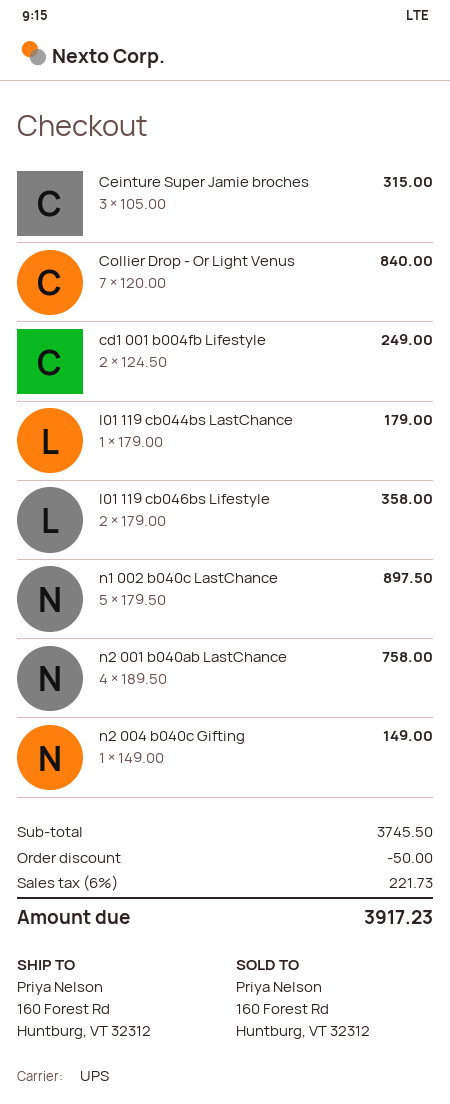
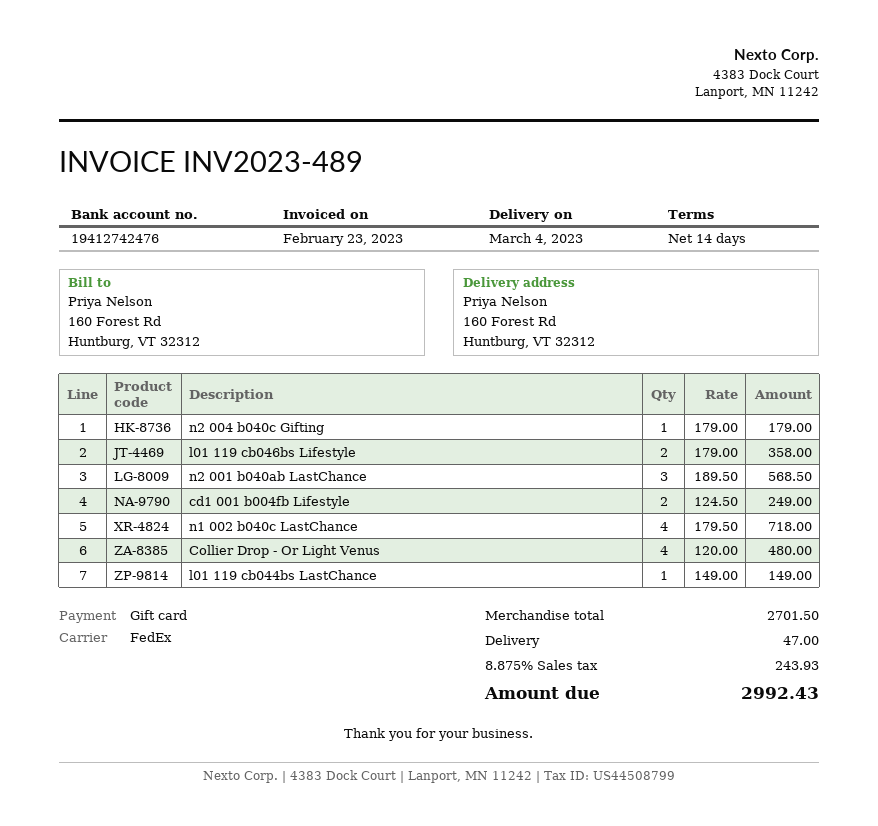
shipping method: UPS -> FedEx
Ceinture Super Jamie broches: 3 x 105.00 = 315.00 -> none
Collier Drop - Or Light Venus: 7 x 120.00 = 840.00 -> 4 x 120.00 = 480.00
l01 119 cb044bs LastChance: 1 x 179.00 = 179.00 -> 1 x 149.00 = 149.00
n1 002 b040c LastChance: 5 x 179.50 = 897.50 -> 4 x 179.50 = 718.00
n2 001 b040ab LastChance: 4 x 189.50 = 758.00 -> 3 x 189.50 = 568.50
n2 004 b040c Gifting: 1 x 149.00 = 149.00 -> 1 x 179.00 = 179.00
subtotal: 3745.50 -> 2701.50
discount: 50.00 -> none
shipping: none -> 47.00
tax: 6% = 221.73 -> 8.875% = 243.93
total: 3917.23 -> 2992.43

